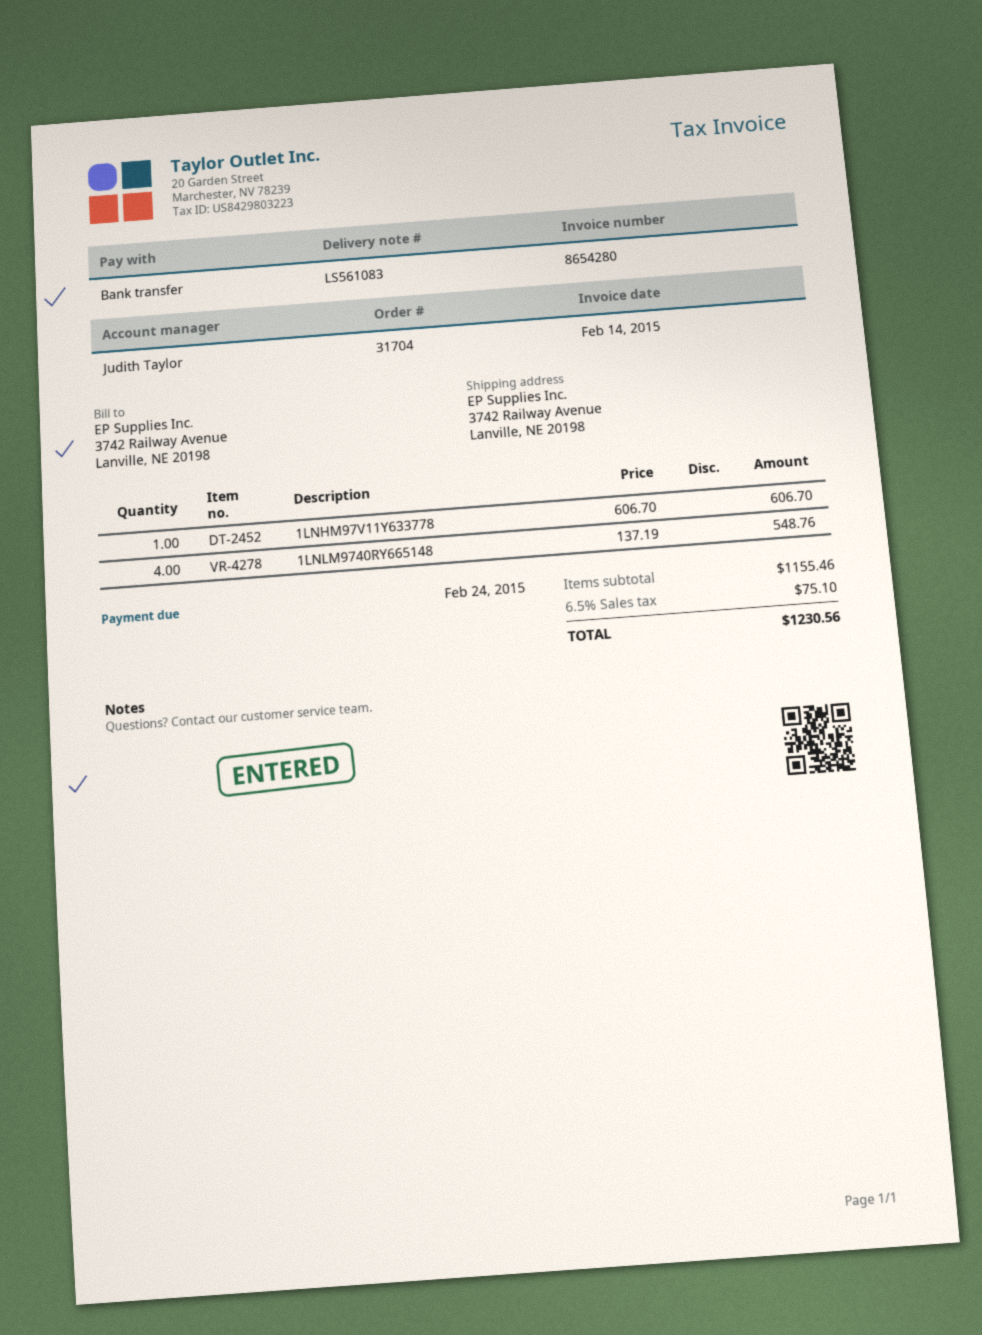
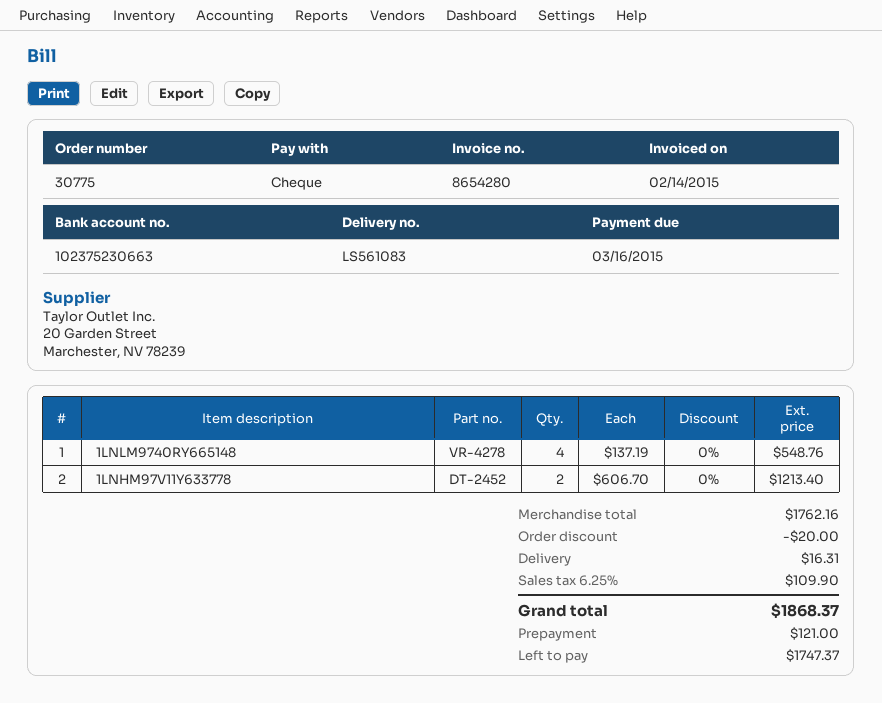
order number: 31704 -> 30775
due date: 2015-02-24 -> 2015-03-16
payment method: bank transfer -> cheque
1LNHM97V11Y633778: 1 x 606.70 = 606.70 -> 2 x 606.70 = 1213.40
subtotal: 1155.46 -> 1762.16
discount: none -> 20.00
shipping: none -> 16.31
tax: 6.5% = 75.10 -> 6.25% = 109.90
total: 1230.56 -> 1868.37

